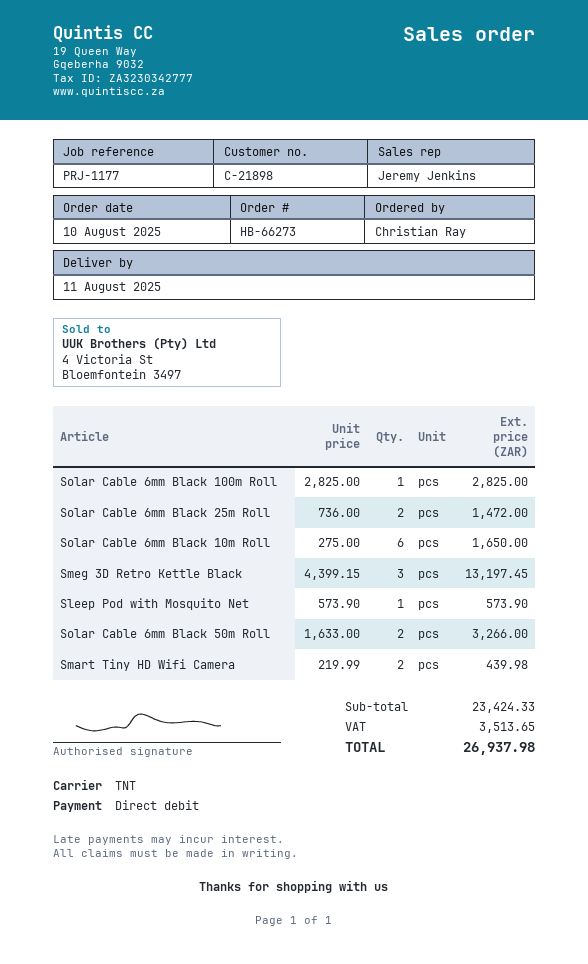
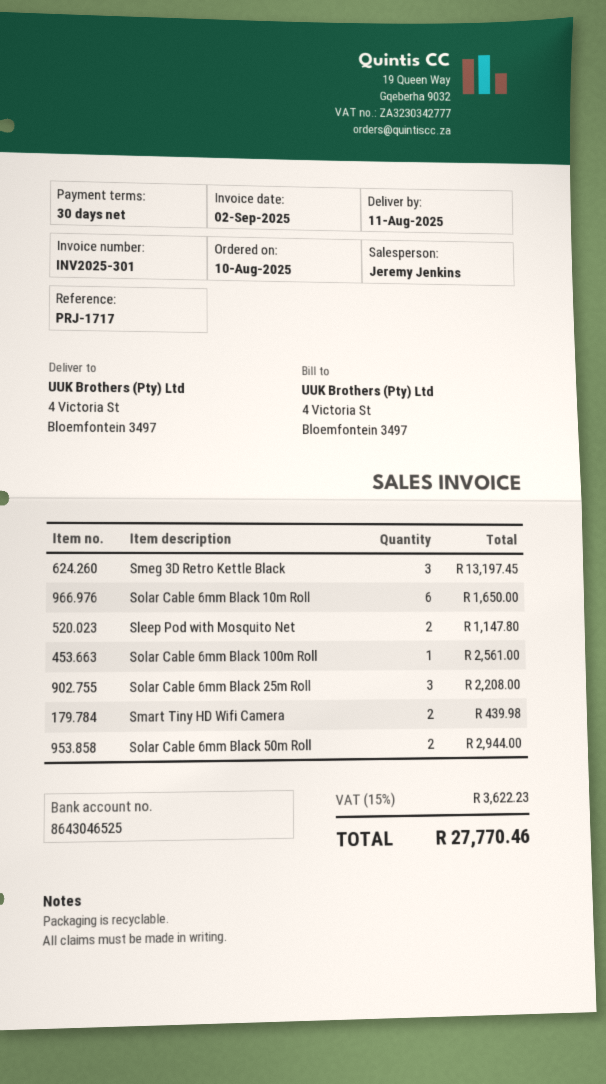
reference: PRJ-1177 -> PRJ-1717
Solar Cable 6mm Black 100m Roll: 1 for 2825.00 -> 1 for 2561.00
Solar Cable 6mm Black 25m Roll: 2 for 1472.00 -> 3 for 2208.00
Sleep Pod with Mosquito Net: 1 for 573.90 -> 2 for 1147.80
Solar Cable 6mm Black 50m Roll: 2 for 3266.00 -> 2 for 2944.00
tax: 3513.65 -> 3622.23
total: 26937.98 -> 27770.46

